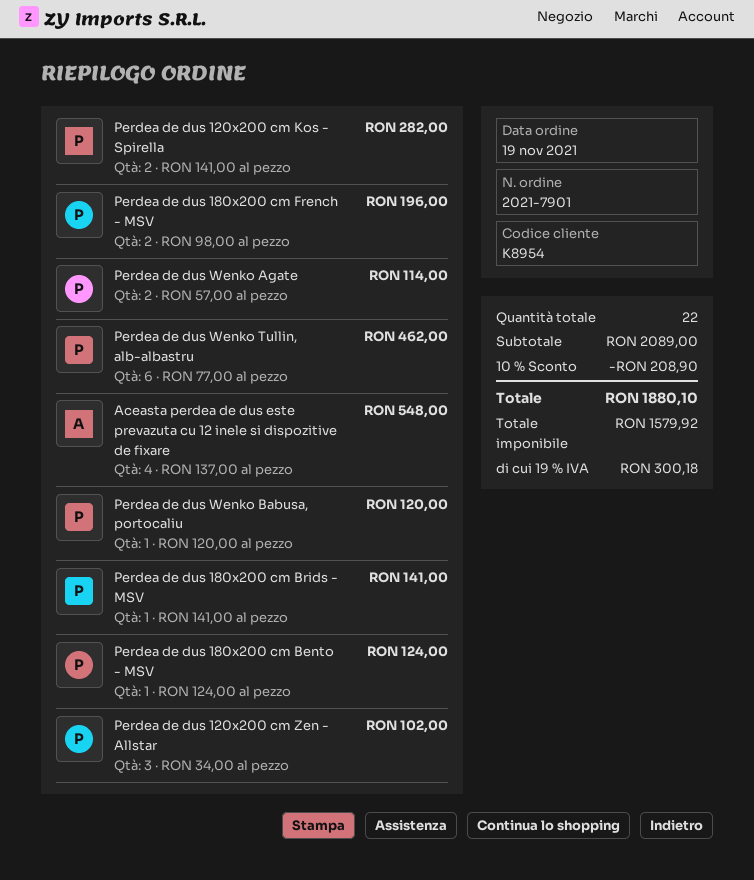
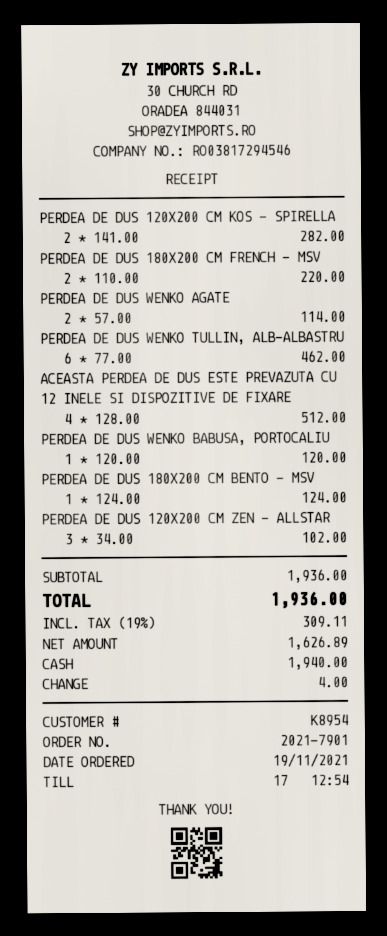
Perdea de dus 180x200 cm French - MSV: 2 x 98.00 = 196.00 -> 2 x 110.00 = 220.00
Aceasta perdea de dus este prevazuta cu 12 inele si dispozitive de fixare: 4 x 137.00 = 548.00 -> 4 x 128.00 = 512.00
Perdea de dus 180x200 cm Brids - MSV: 1 x 141.00 = 141.00 -> none
subtotal: 2089.00 -> 1936.00
discount: 10% = 208.90 -> none
net: 1579.92 -> 1626.89
tax: 19% = 300.18 -> 19% = 309.11
total: 1880.10 -> 1936.00

